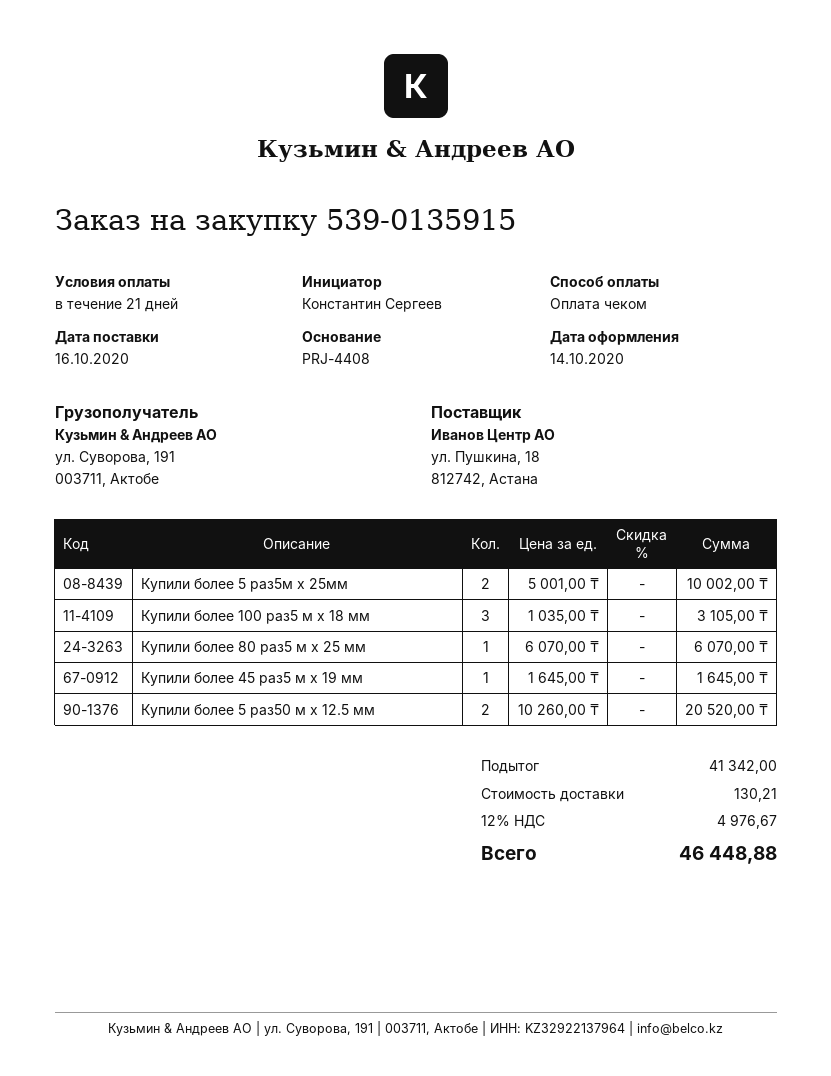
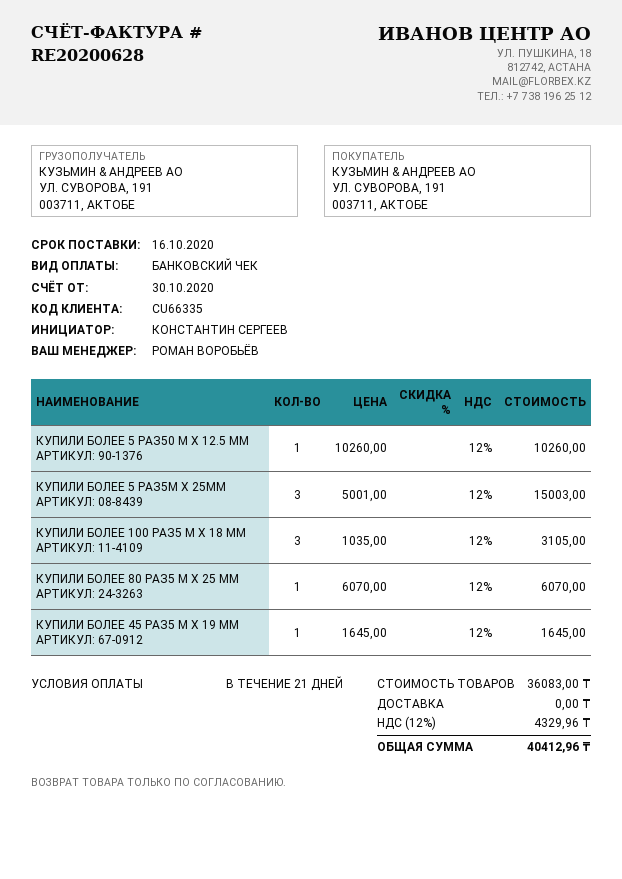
Купили более 5 раз5м х 25мм: 2 x 5001.00 = 10002.00 -> 3 x 5001.00 = 15003.00
Купили более 5 раз50 м х 12.5 мм: 2 x 10260.00 = 20520.00 -> 1 x 10260.00 = 10260.00
subtotal: 41342.00 -> 36083.00
shipping: 130.21 -> 0.00
tax: 12% = 4976.67 -> 12% = 4329.96
total: 46448.88 -> 40412.96

